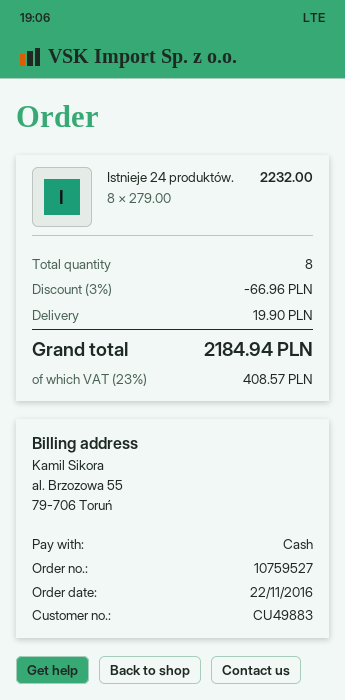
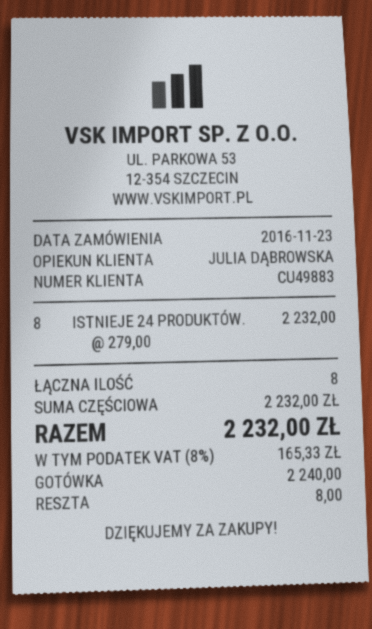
order date: 2016-11-22 -> 2016-11-23
discount: 3% = 66.96 -> none
shipping: 19.90 -> none
tax: 23% = 408.57 -> 8% = 165.33
total: 2184.94 -> 2232.00

